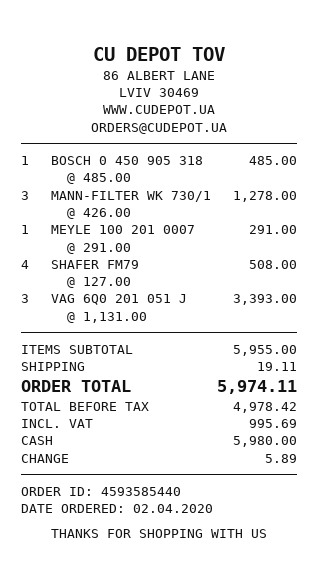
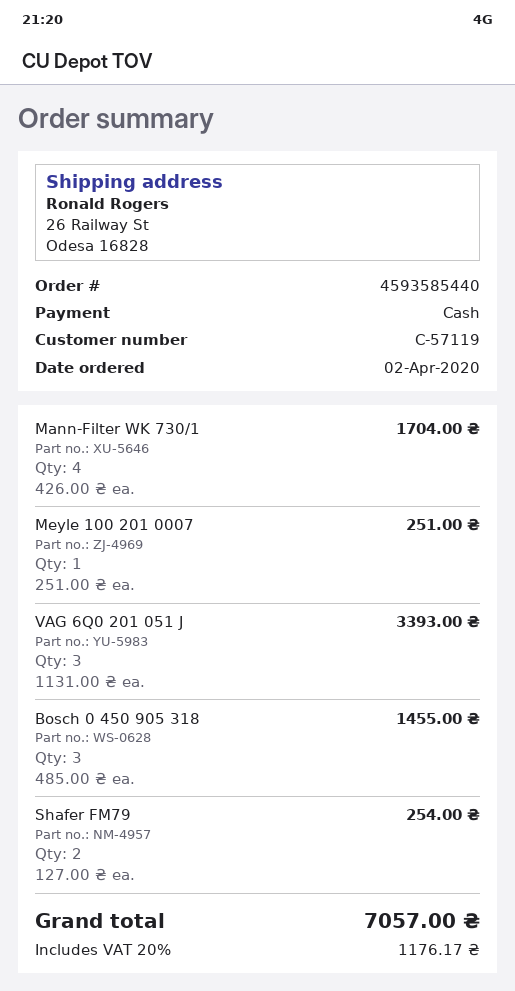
BOSCH 0 450 905 318: 1 x 485.00 = 485.00 -> 3 x 485.00 = 1455.00
MANN-FILTER WK 730/1: 3 x 426.00 = 1278.00 -> 4 x 426.00 = 1704.00
MEYLE 100 201 0007: 1 x 291.00 = 291.00 -> 1 x 251.00 = 251.00
SHAFER FM79: 4 x 127.00 = 508.00 -> 2 x 127.00 = 254.00
shipping: 19.11 -> none
tax: 995.69 -> 1176.17
total: 5974.11 -> 7057.00

